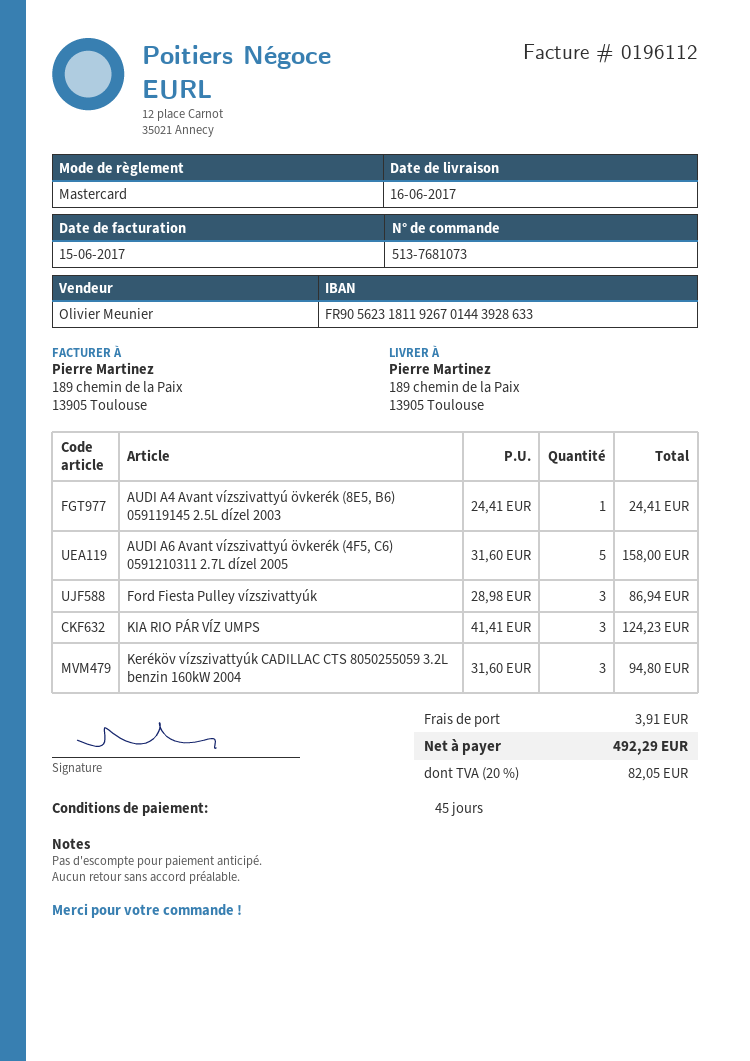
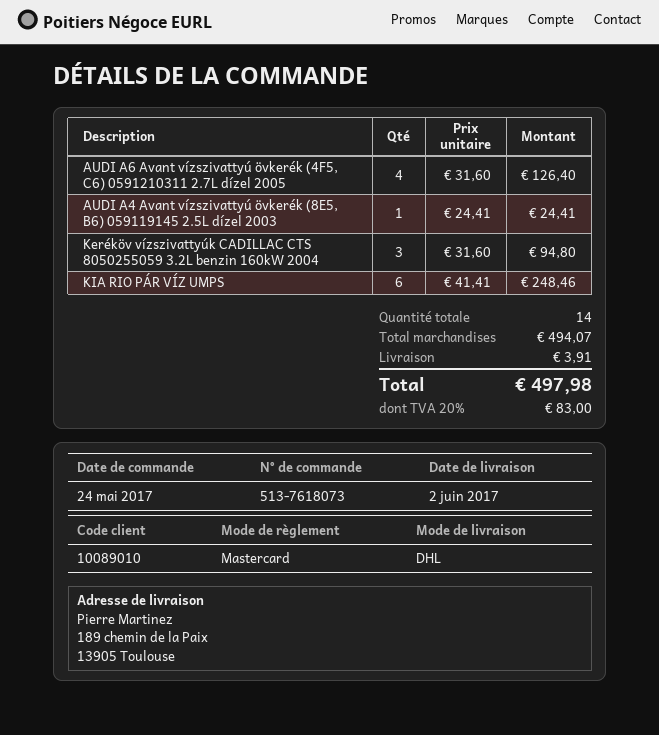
order number: 513-7681073 -> 513-7618073
delivery date: 2017-06-16 -> 2017-06-02
AUDI A6 Avant vízszivattyú övkerék (4F5, C6) 0591210311 2.7L dízel 2005: 5 x 31.60 = 158.00 -> 4 x 31.60 = 126.40
Ford Fiesta Pulley vízszivattyúk: 3 x 28.98 = 86.94 -> none
KIA RIO PÁR VÍZ UMPS: 3 x 41.41 = 124.23 -> 6 x 41.41 = 248.46
tax: 20% = 82.05 -> 20% = 83.00
total: 492.29 -> 497.98

